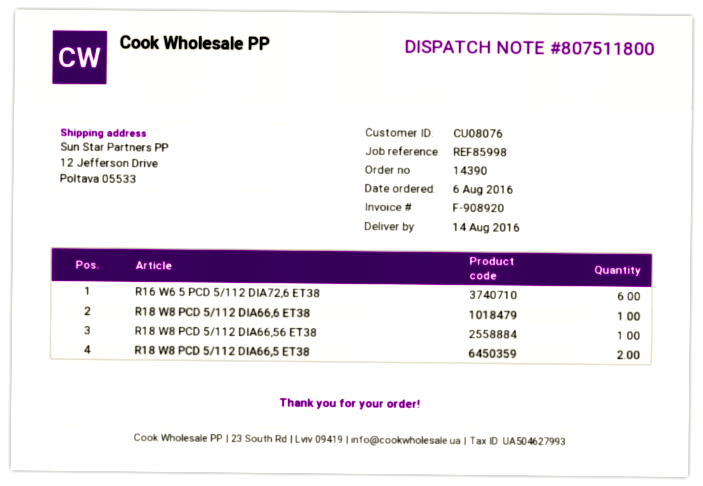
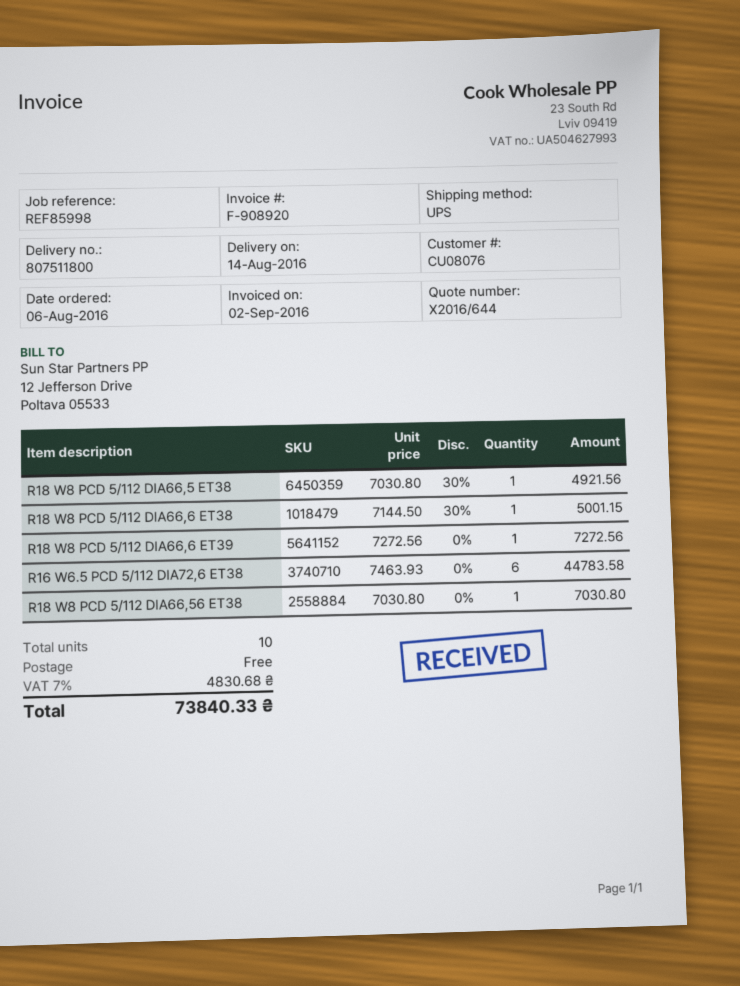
R18 W8 PCD 5/112 DIA66,5 ET38: 2 -> 1
R18 W8 PCD 5/112 DIA66,6 ET39: none -> 1

